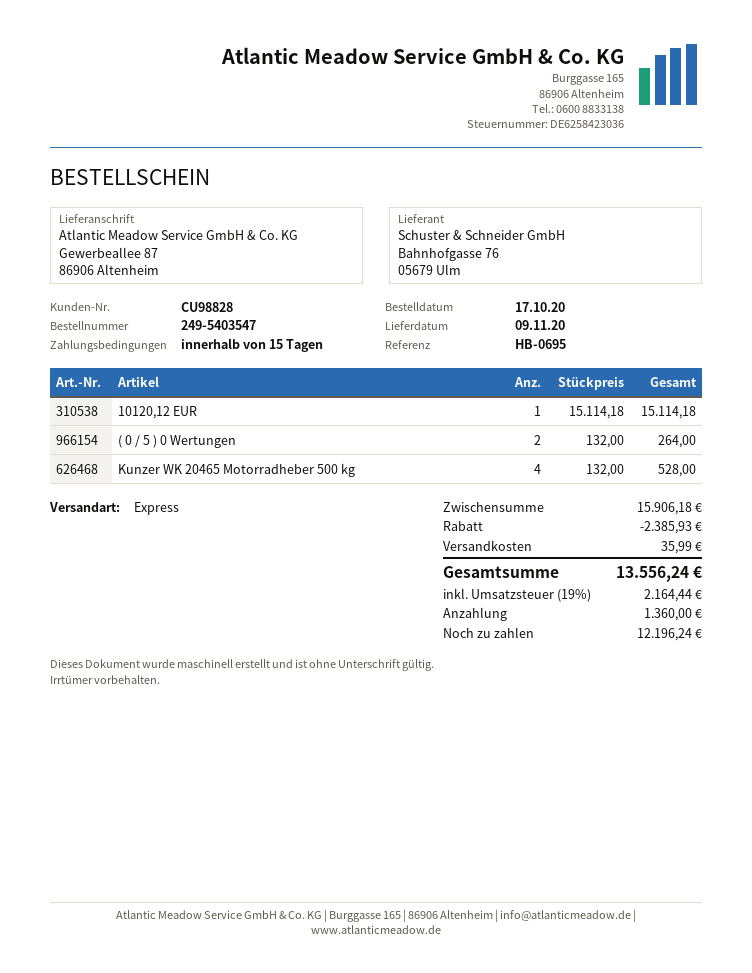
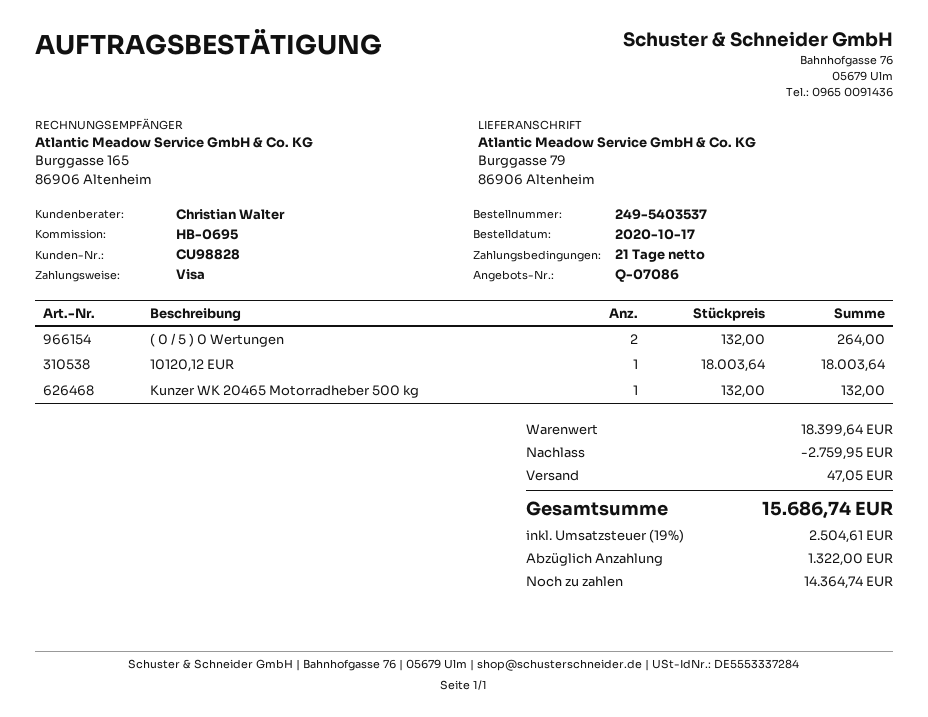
order number: 249-5403547 -> 249-5403537
payment terms: 15 days -> 21 days
ship to: Gewerbeallee 87, 86906 Altenheim -> Burggasse 79, 86906 Altenheim
10120,12 EUR: 1 x 15114.18 = 15114.18 -> 1 x 18003.64 = 18003.64
Kunzer WK 20465 Motorradheber 500 kg: 4 x 132.00 = 528.00 -> 1 x 132.00 = 132.00
subtotal: 15906.18 -> 18399.64
discount: 2385.93 -> 2759.95
shipping: 35.99 -> 47.05
tax: 19% = 2164.44 -> 19% = 2504.61
total: 13556.24 -> 15686.74
deposit: 1360.00 -> 1322.00
balance: 12196.24 -> 14364.74

